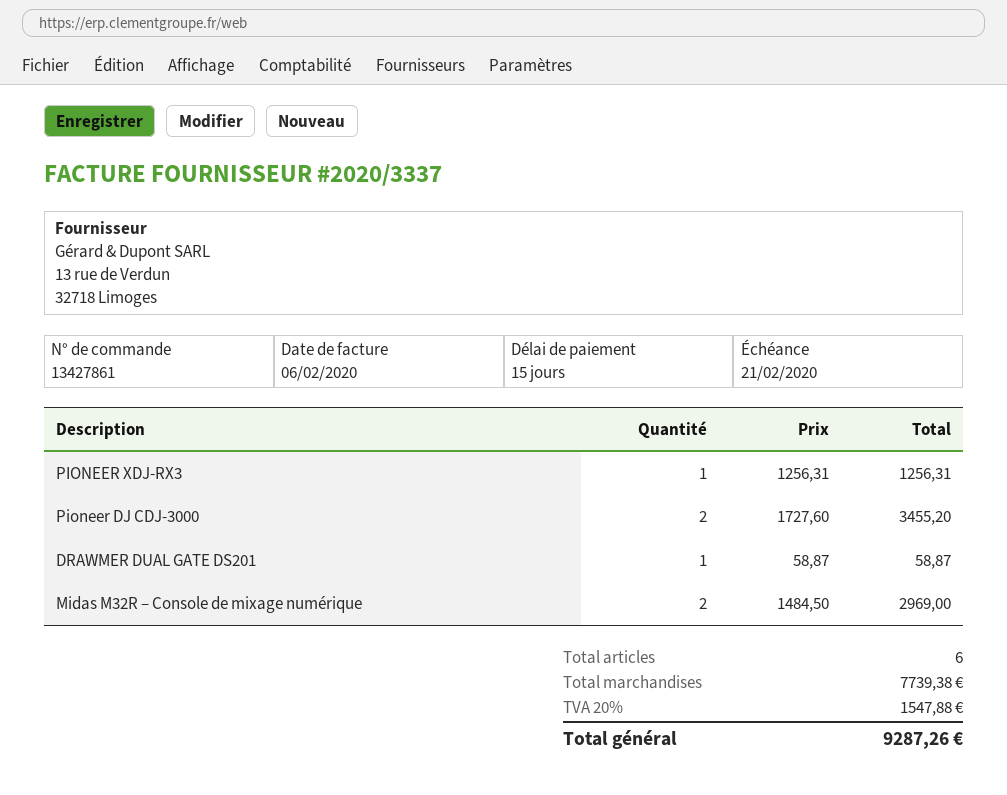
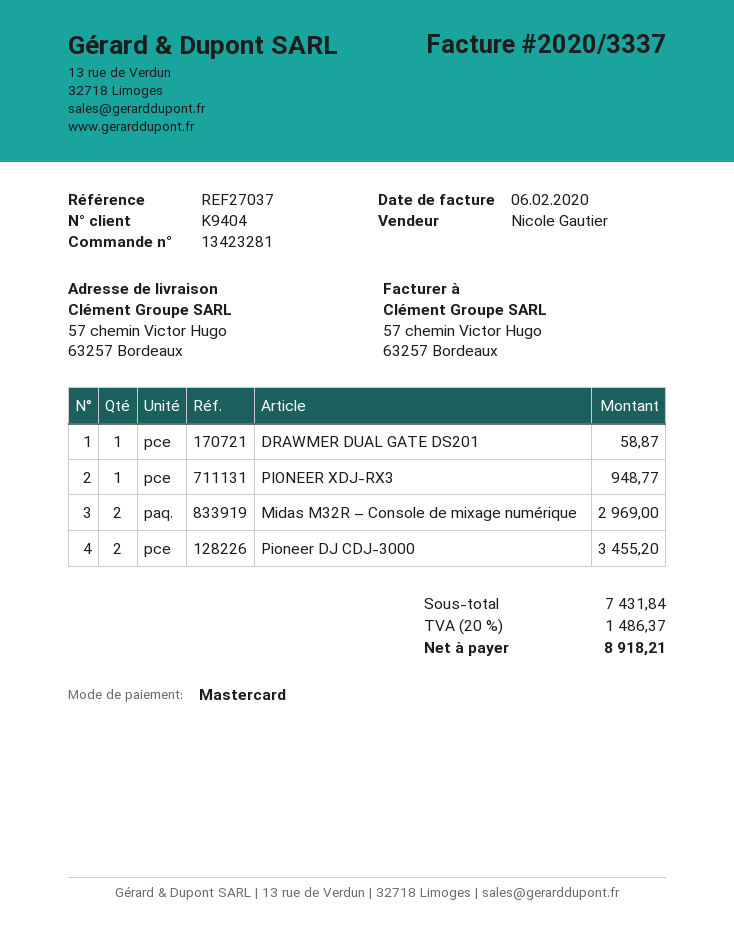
order number: 13427861 -> 13423281
PIONEER XDJ-RX3: 1 for 1256.31 -> 1 for 948.77
subtotal: 7739.38 -> 7431.84
tax: 20% = 1547.88 -> 20% = 1486.37
total: 9287.26 -> 8918.21

